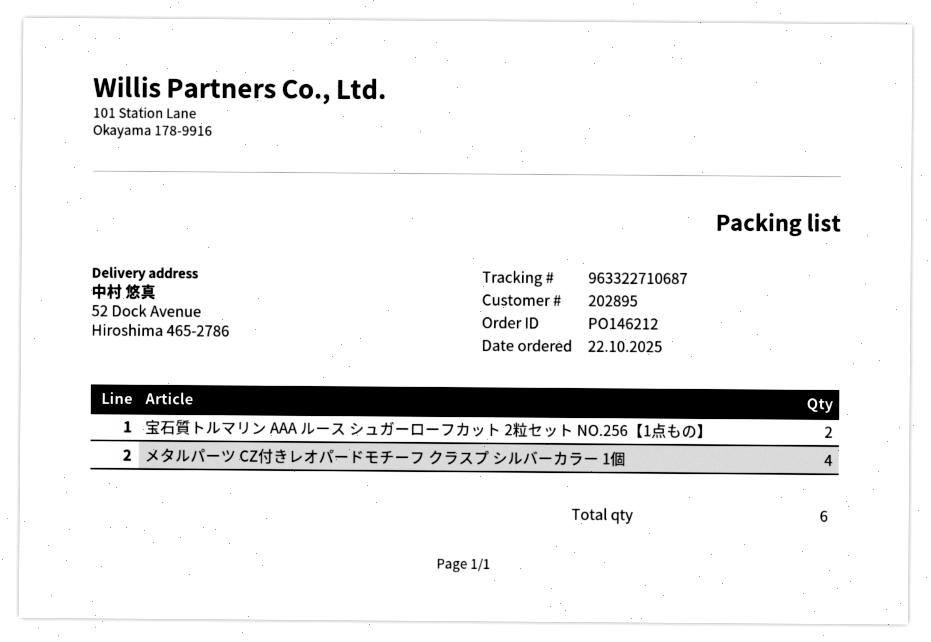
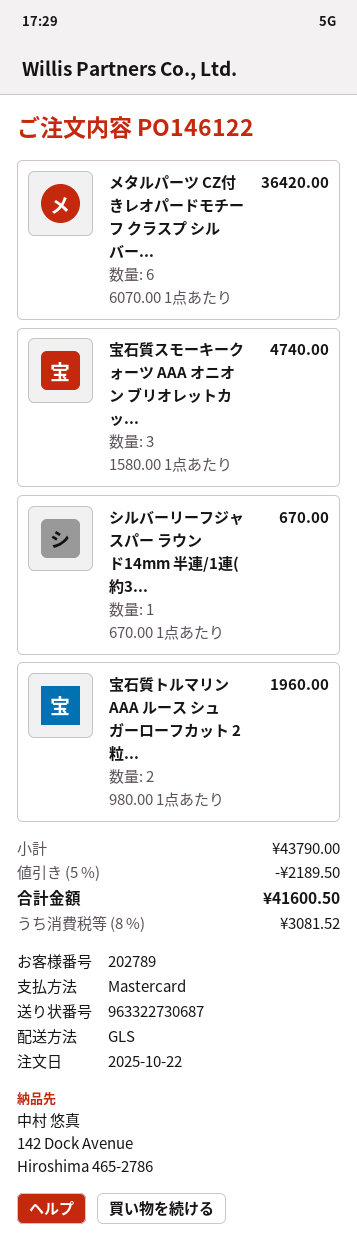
order number: PO146212 -> PO146122
customer number: 202895 -> 202789
tracking number: 963322710687 -> 963322730687
ship to: 52 Dock Avenue, Hiroshima 465-2786 -> 142 Dock Avenue, Hiroshima 465-2786
メタルパーツ CZ付きレオパードモチーフ クラスプ シルバーカラー 1個: 4 -> 6
宝石質スモーキークォーツ AAA オニオン ブリオレットカッ...: none -> 3
シルバーリーフジャスパー ラウンド14mm 半連/1連(約3...: none -> 1

